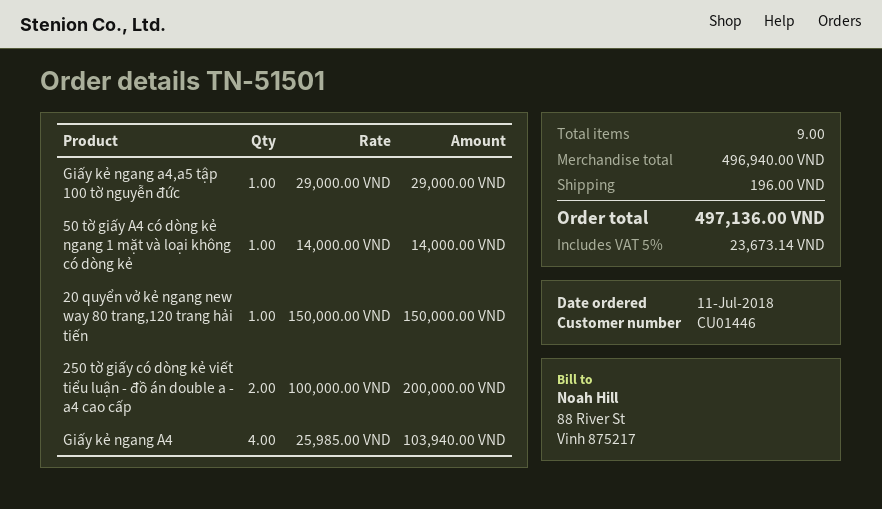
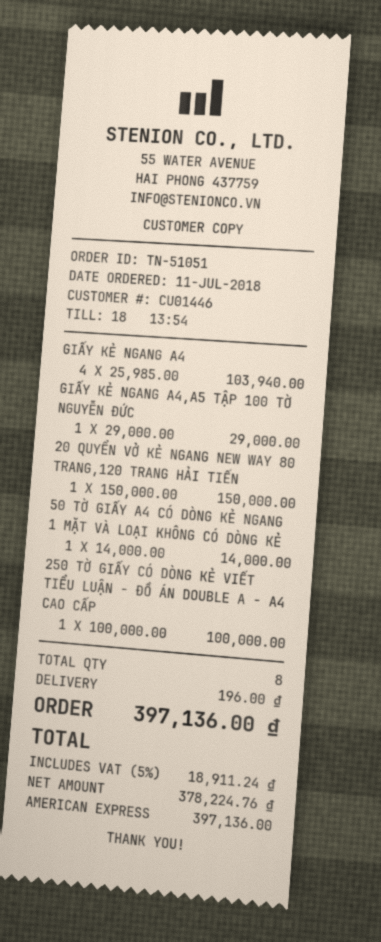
order number: TN-51501 -> TN-51051
250 tờ giấy có dòng kẻ viết tiểu luận - đồ án double a - a4 cao cấp: 2 x 100000.00 = 200000.00 -> 1 x 100000.00 = 100000.00
total quantity: 9 -> 8
tax: 5% = 23673.14 -> 5% = 18911.24
total: 497136.00 -> 397136.00

